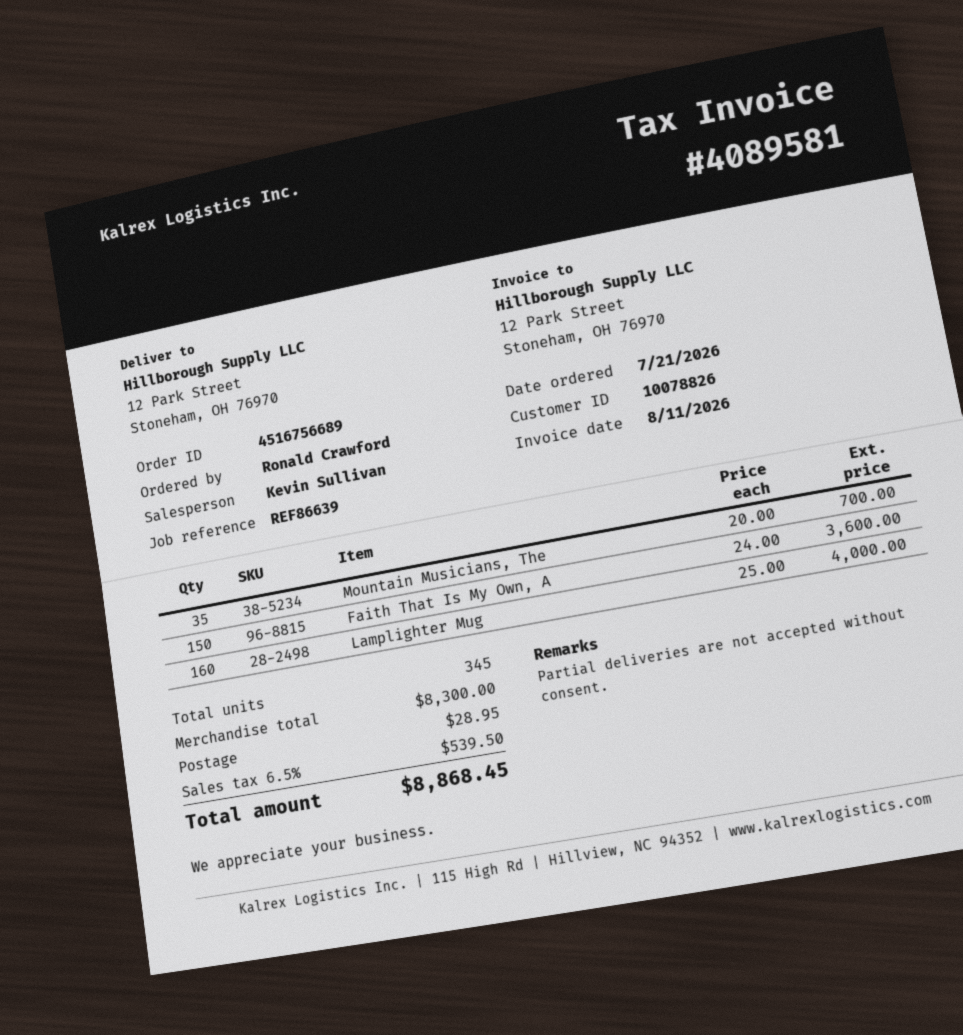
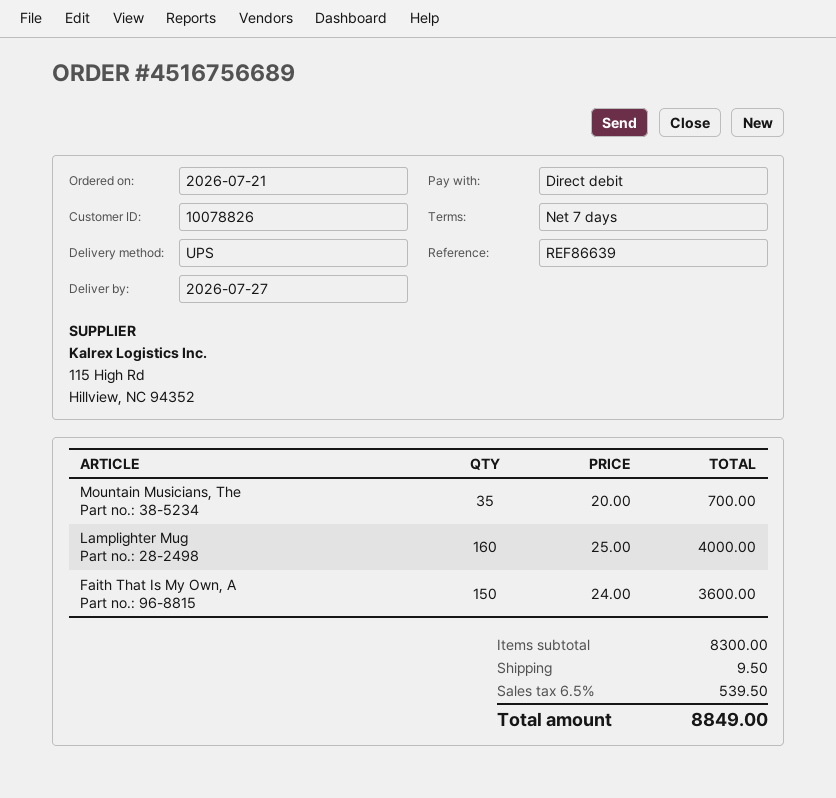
shipping: 28.95 -> 9.50
total: 8868.45 -> 8849.00

